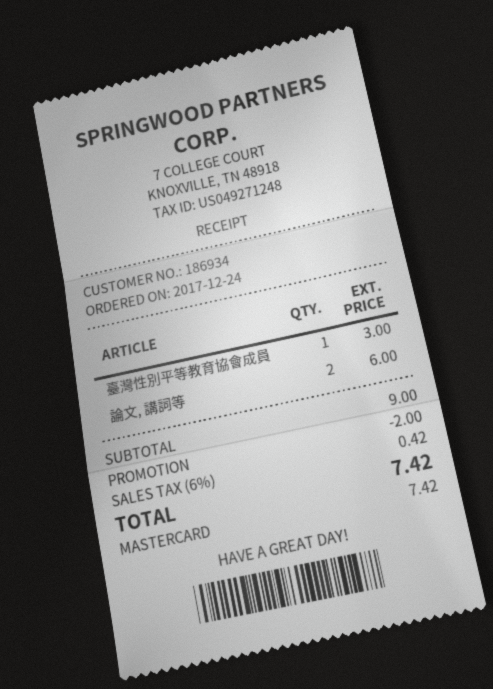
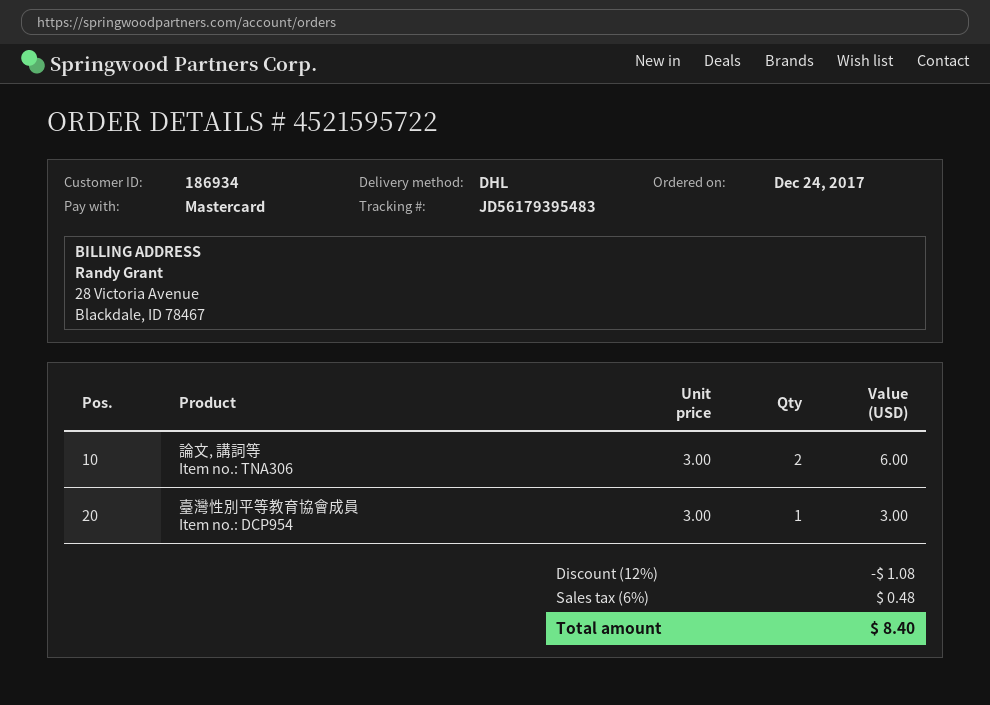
discount: 2.00 -> 1.08
tax: 6% = 0.42 -> 6% = 0.48
total: 7.42 -> 8.40

